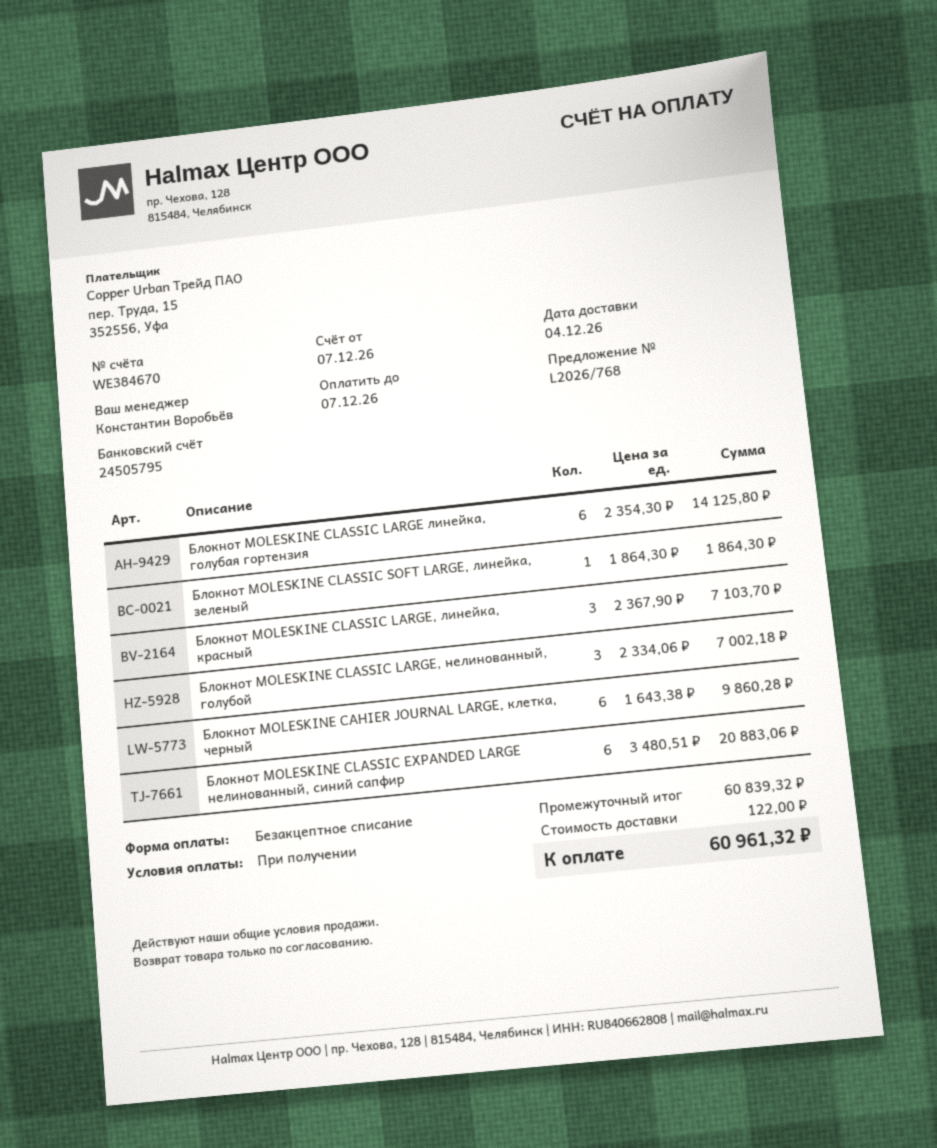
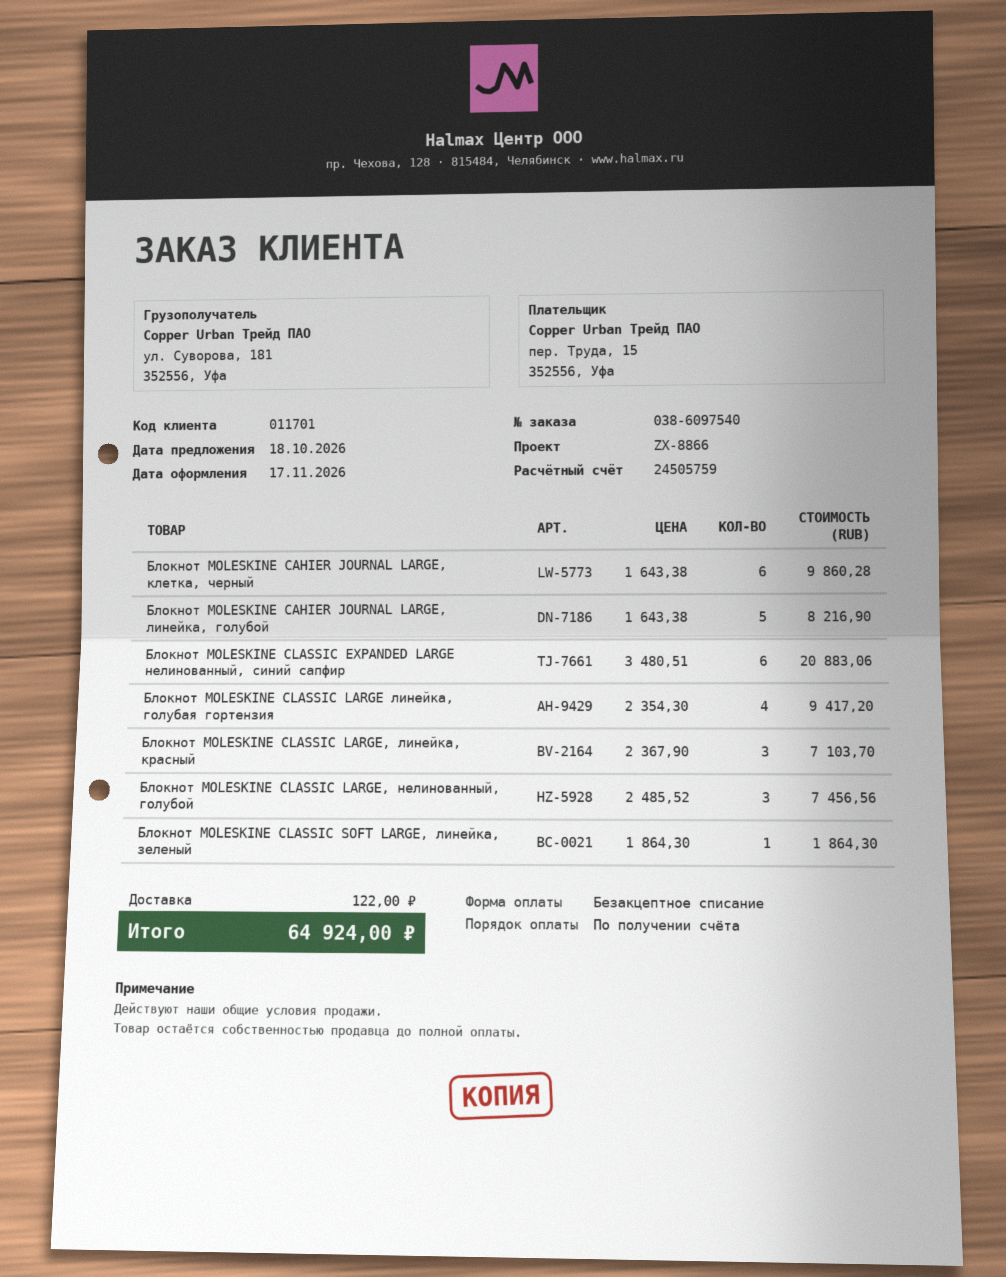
bank account: 24505795 -> 24505759
Блокнот MOLESKINE CLASSIC LARGE линейка, голубая гортензия: 6 x 2354.30 = 14125.80 -> 4 x 2354.30 = 9417.20
Блокнот MOLESKINE CLASSIC LARGE, нелинованный, голубой: 3 x 2334.06 = 7002.18 -> 3 x 2485.52 = 7456.56
Блокнот MOLESKINE CAHIER JOURNAL LARGE, линейка, голубой: none -> 5 x 1643.38 = 8216.90
total: 60961.32 -> 64924.00

